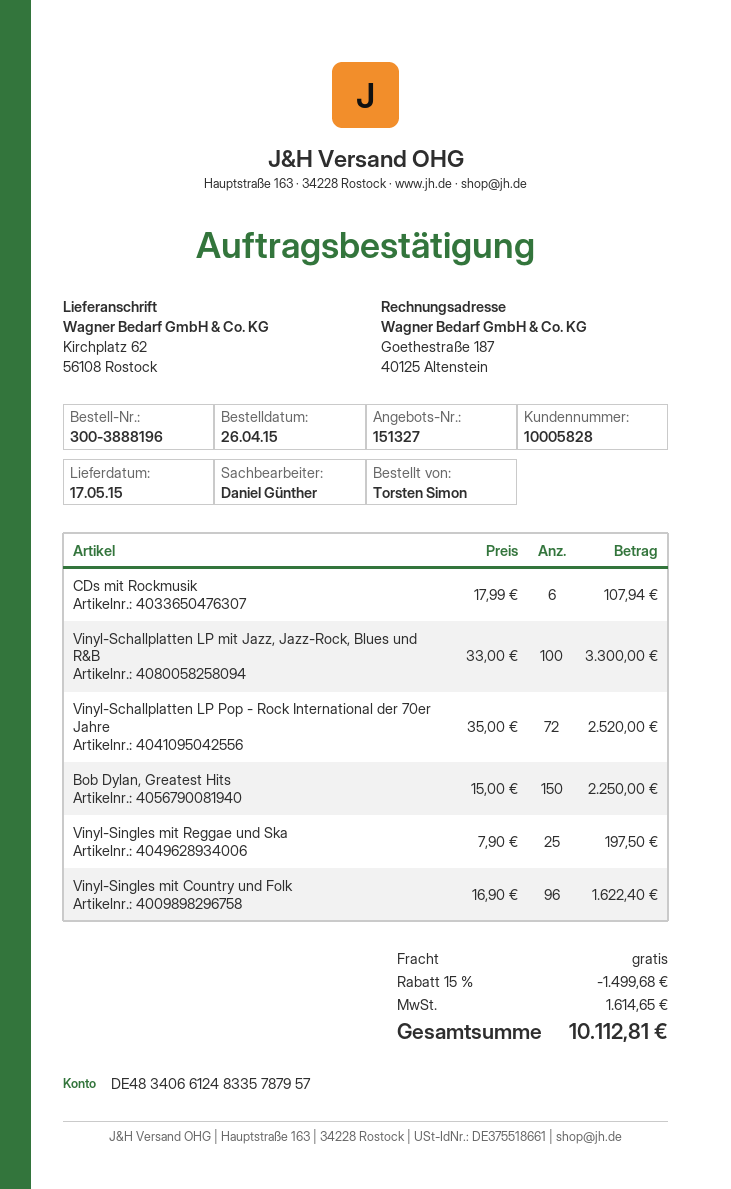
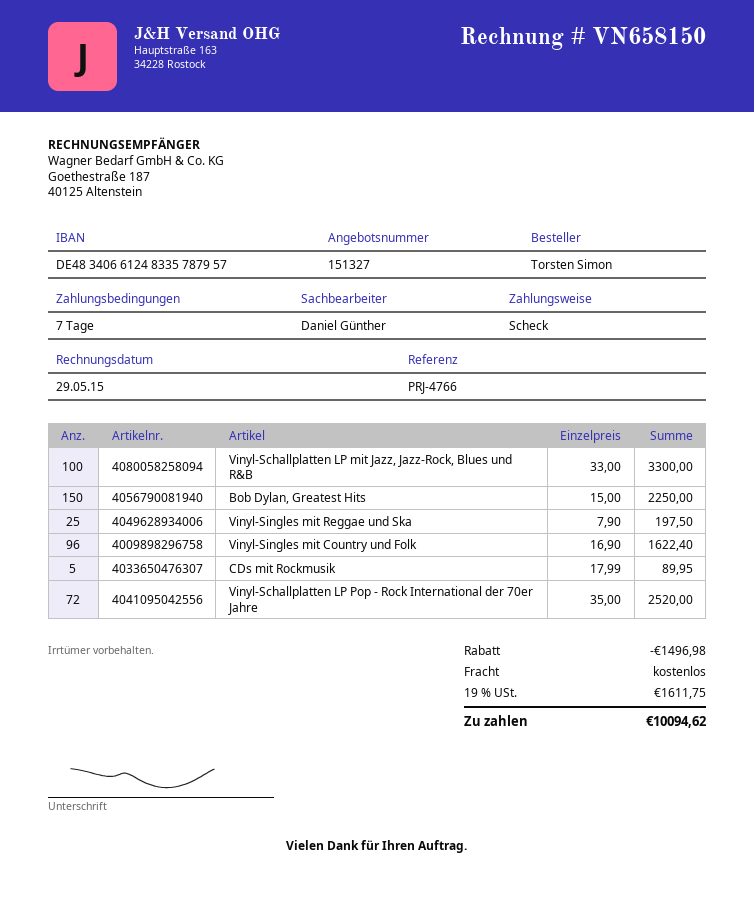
CDs mit Rockmusik: 6 x 17.99 = 107.94 -> 5 x 17.99 = 89.95
discount: 1499.68 -> 1496.98
tax: 1614.65 -> 1611.75
total: 10112.81 -> 10094.62

